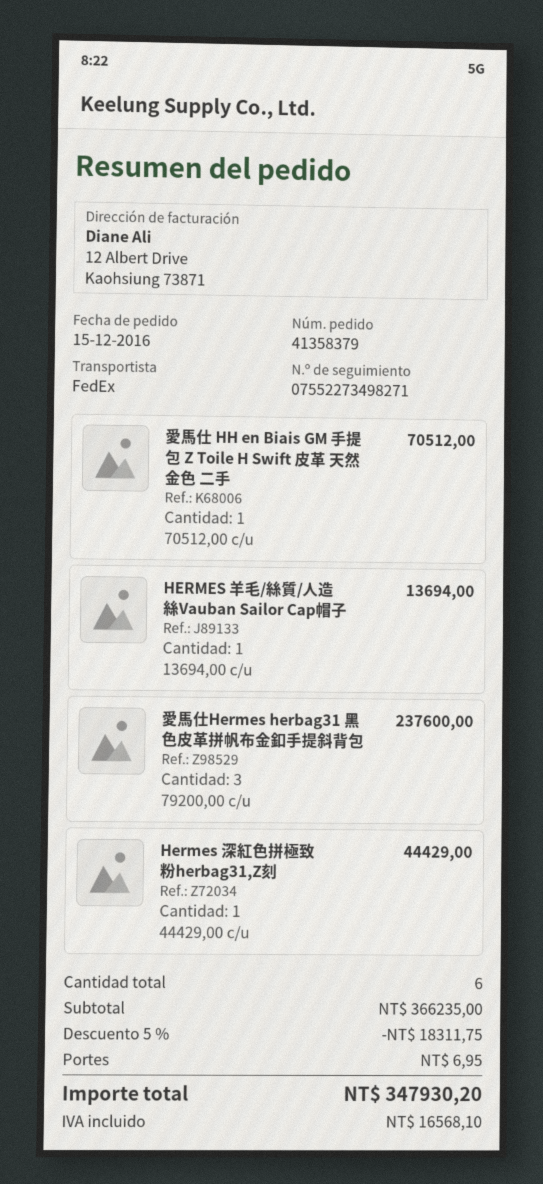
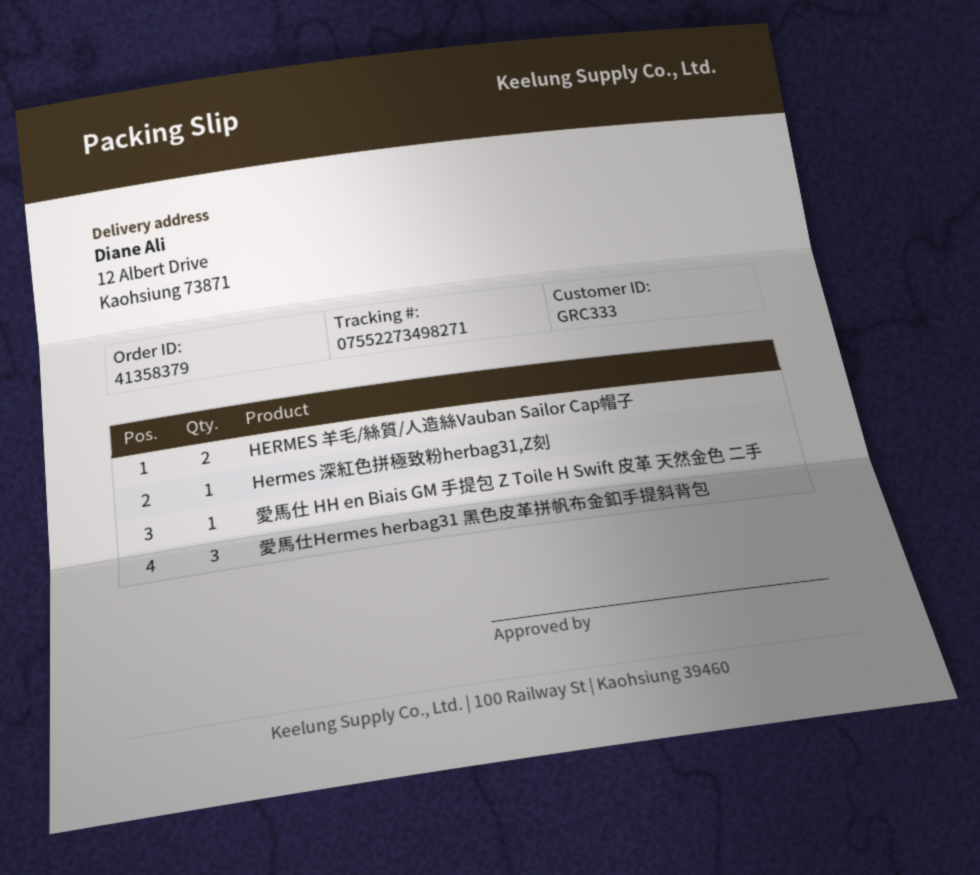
HERMES 羊毛/絲質/人造絲Vauban Sailor Cap帽子: 1 -> 2

